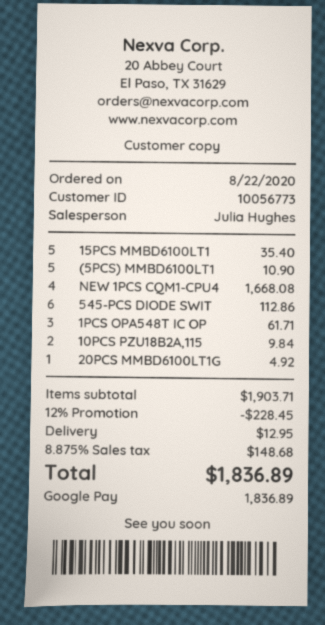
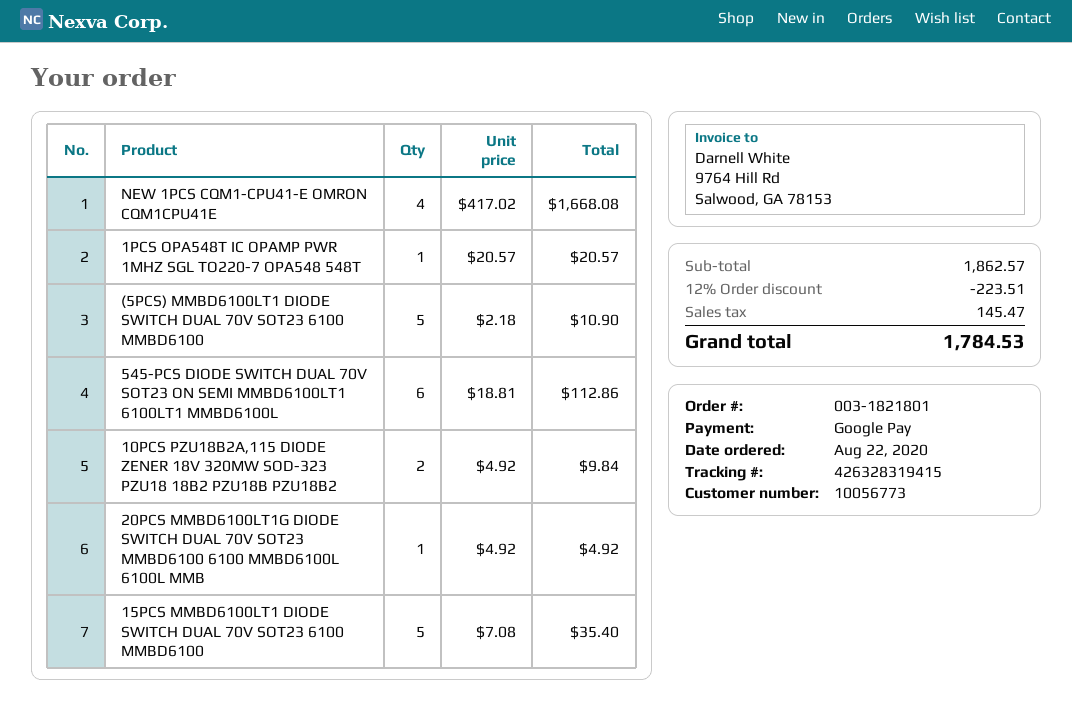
1PCS OPA548T IC OP: 3 for 61.71 -> 1 for 20.57
subtotal: 1903.71 -> 1862.57
discount: 12% = 228.45 -> 12% = 223.51
shipping: 12.95 -> none
tax: 148.68 -> 145.47
total: 1836.89 -> 1784.53

